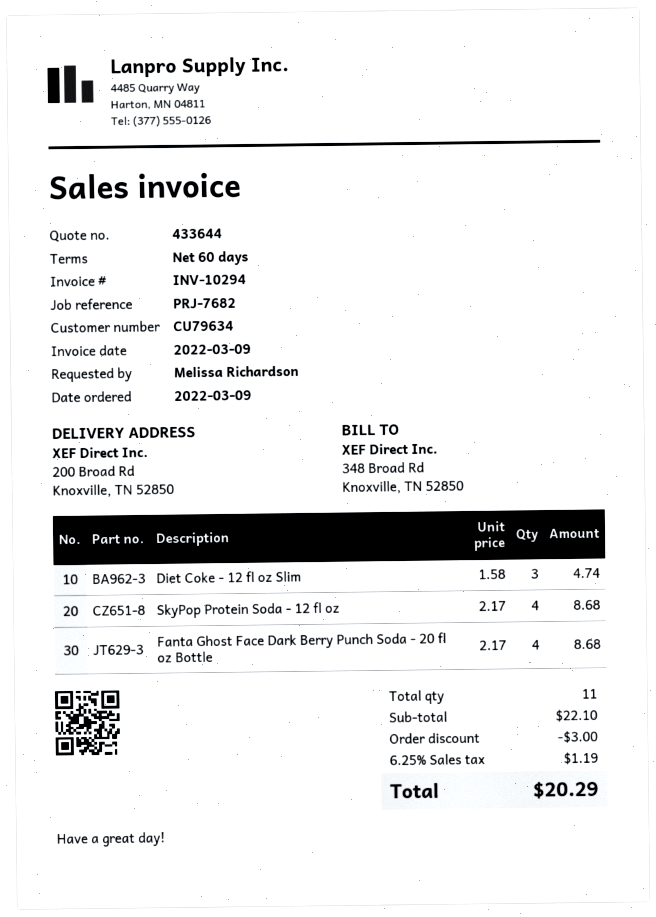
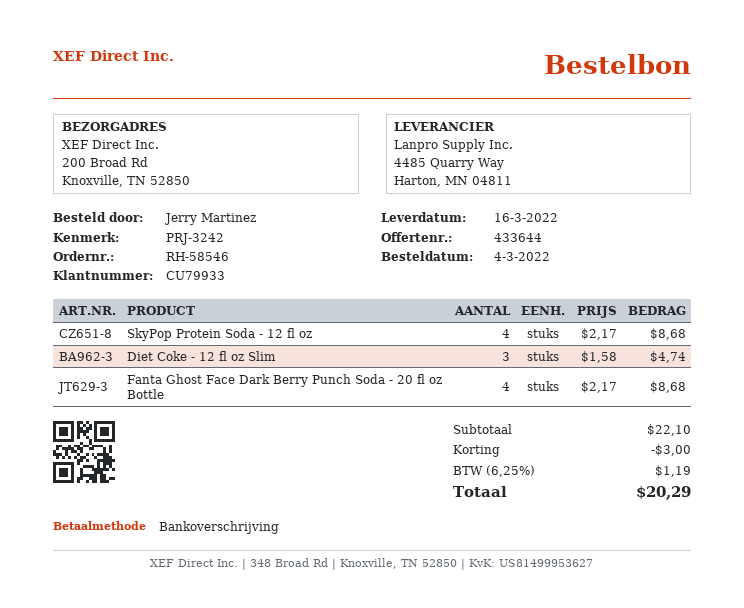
order date: 2022-03-09 -> 2022-03-04
customer number: CU79634 -> CU79933
reference: PRJ-7682 -> PRJ-3242
ordered by: Melissa Richardson -> Jerry Martinez

